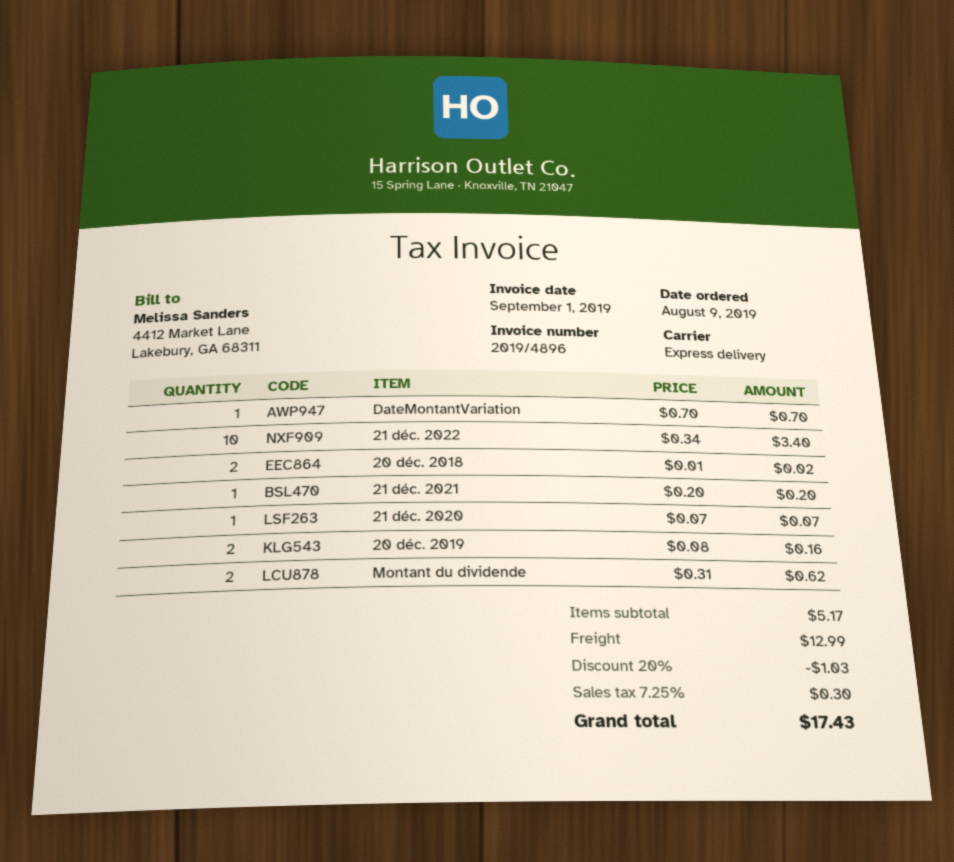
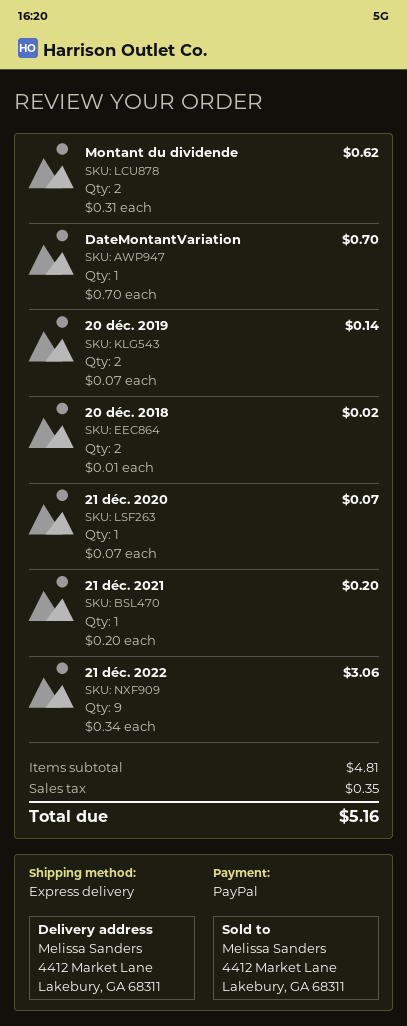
21 déc. 2022: 10 x 0.34 = 3.40 -> 9 x 0.34 = 3.06
20 déc. 2019: 2 x 0.08 = 0.16 -> 2 x 0.07 = 0.14
subtotal: 5.17 -> 4.81
discount: 20% = 1.03 -> none
shipping: 12.99 -> none
tax: 0.30 -> 0.35
total: 17.43 -> 5.16

